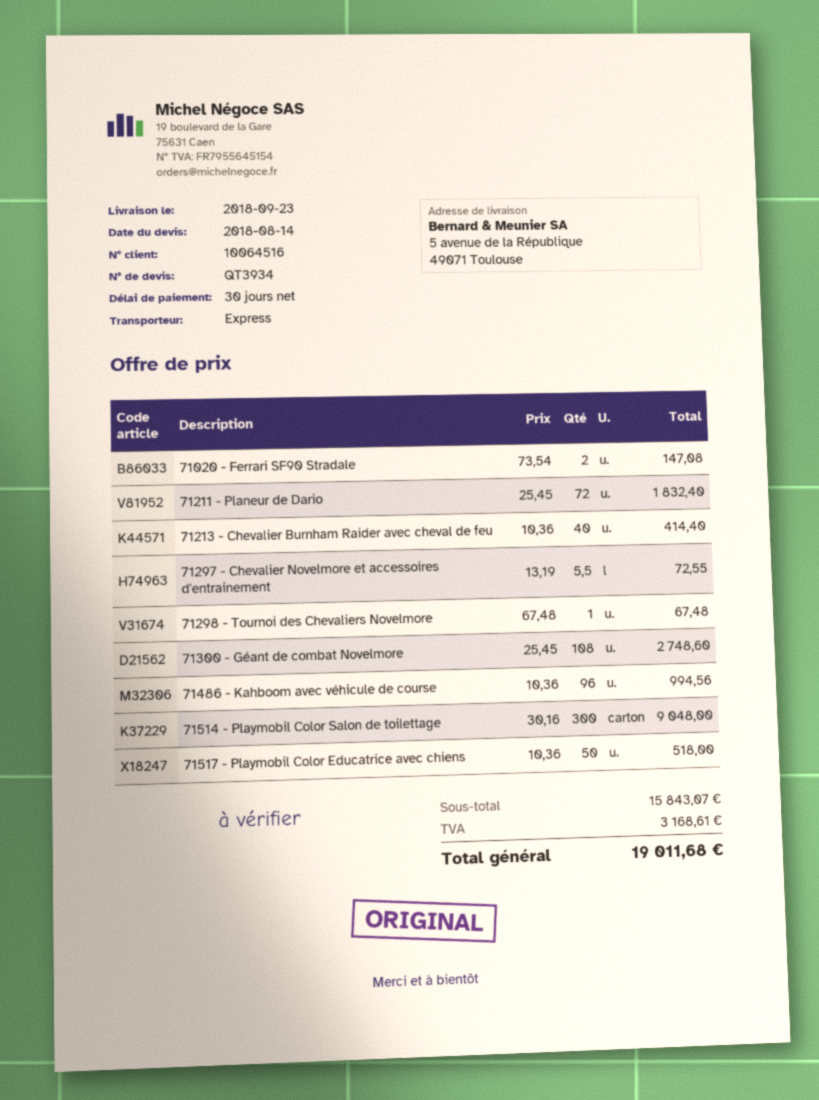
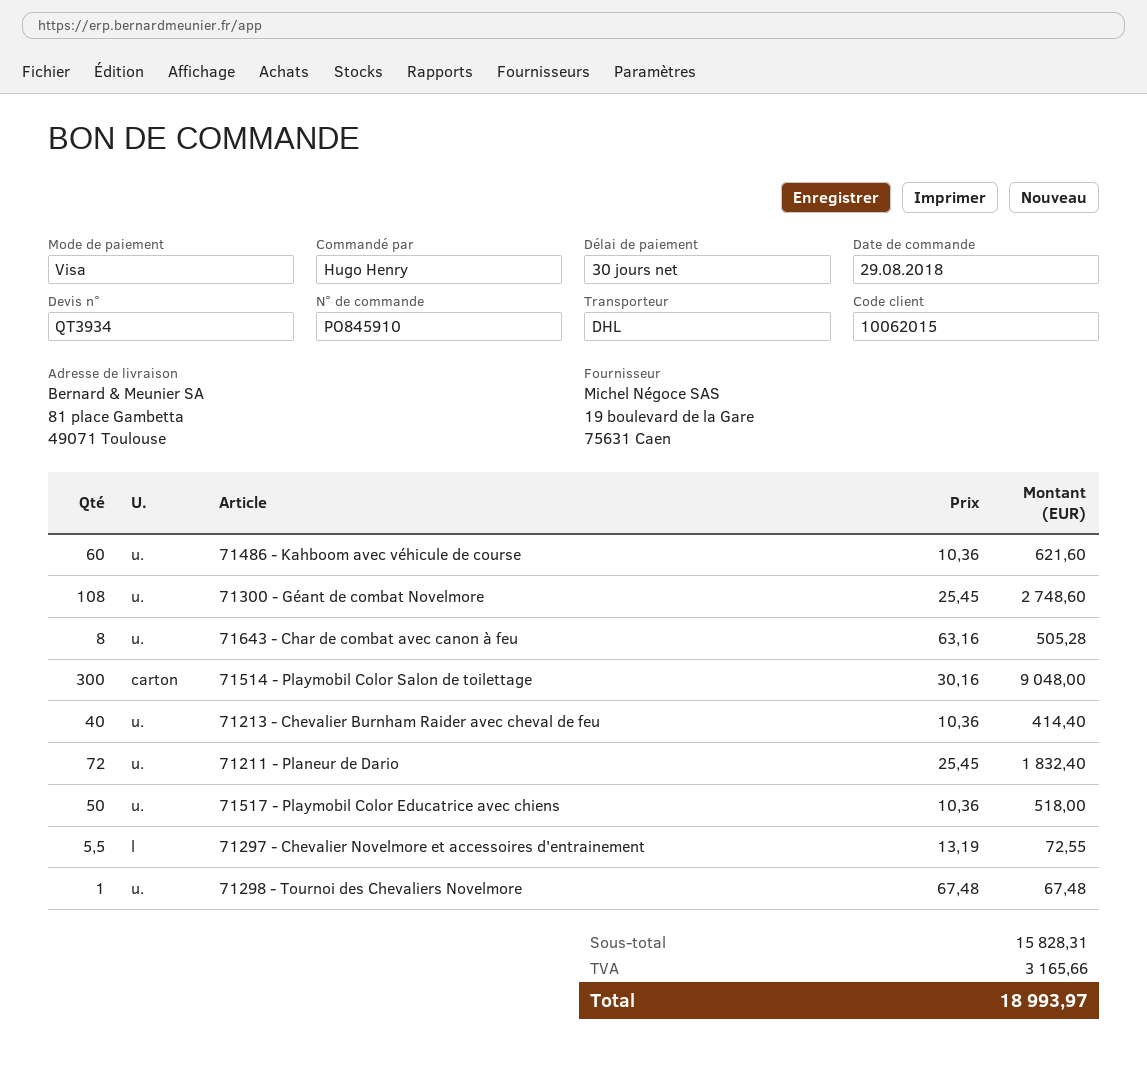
customer number: 10064516 -> 10062015
shipping method: express -> DHL
ship to: 5 avenue de la République, 49071 Toulouse -> 81 place Gambetta, 49071 Toulouse
71020 - Ferrari SF90 Stradale: 2 x 73.54 = 147.08 -> none
71486 - Kahboom avec véhicule de course: 96 x 10.36 = 994.56 -> 60 x 10.36 = 621.60
71643 - Char de combat avec canon à feu: none -> 8 x 63.16 = 505.28
subtotal: 15843.07 -> 15828.31
tax: 3168.61 -> 3165.66
total: 19011.68 -> 18993.97

